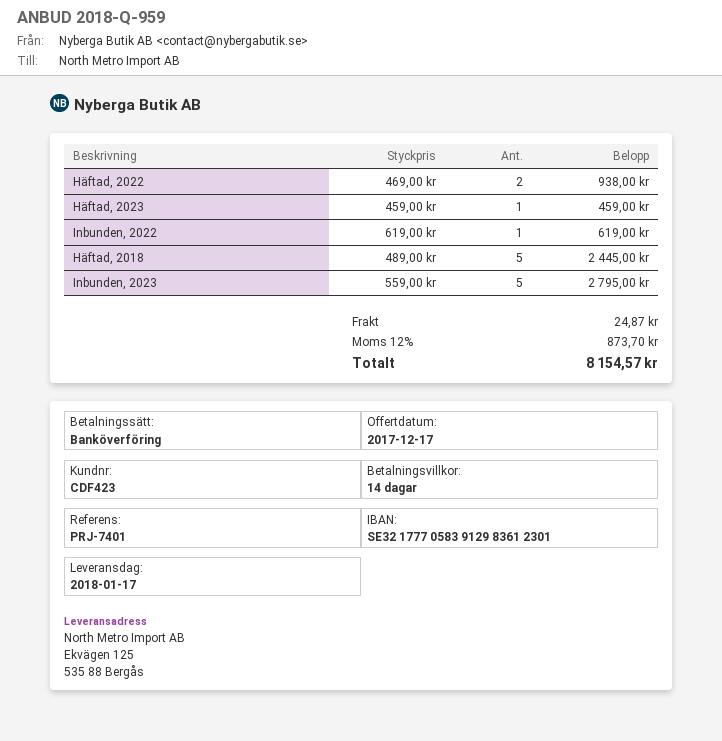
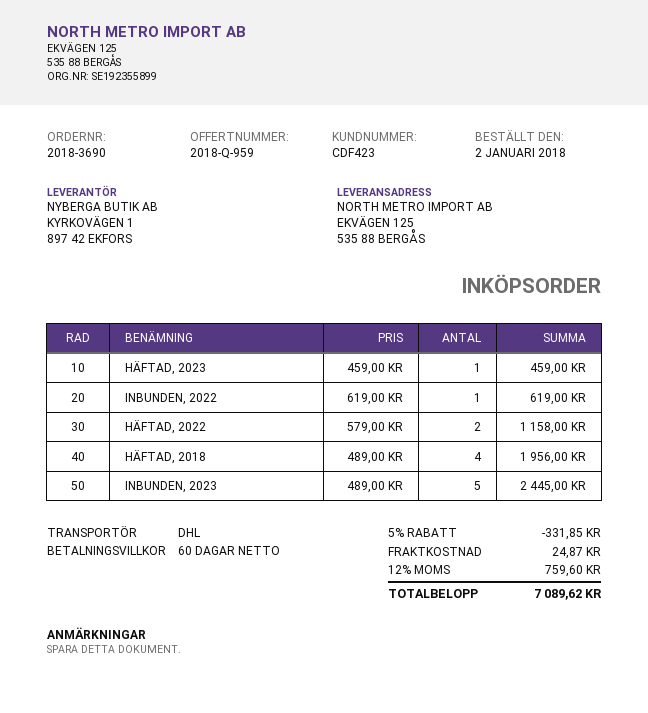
payment terms: 14 days -> 60 days
Häftad, 2022: 2 x 469.00 = 938.00 -> 2 x 579.00 = 1158.00
Häftad, 2018: 5 x 489.00 = 2445.00 -> 4 x 489.00 = 1956.00
Inbunden, 2023: 5 x 559.00 = 2795.00 -> 5 x 489.00 = 2445.00
discount: none -> 5% = 331.85
tax: 12% = 873.70 -> 12% = 759.60
total: 8154.57 -> 7089.62

